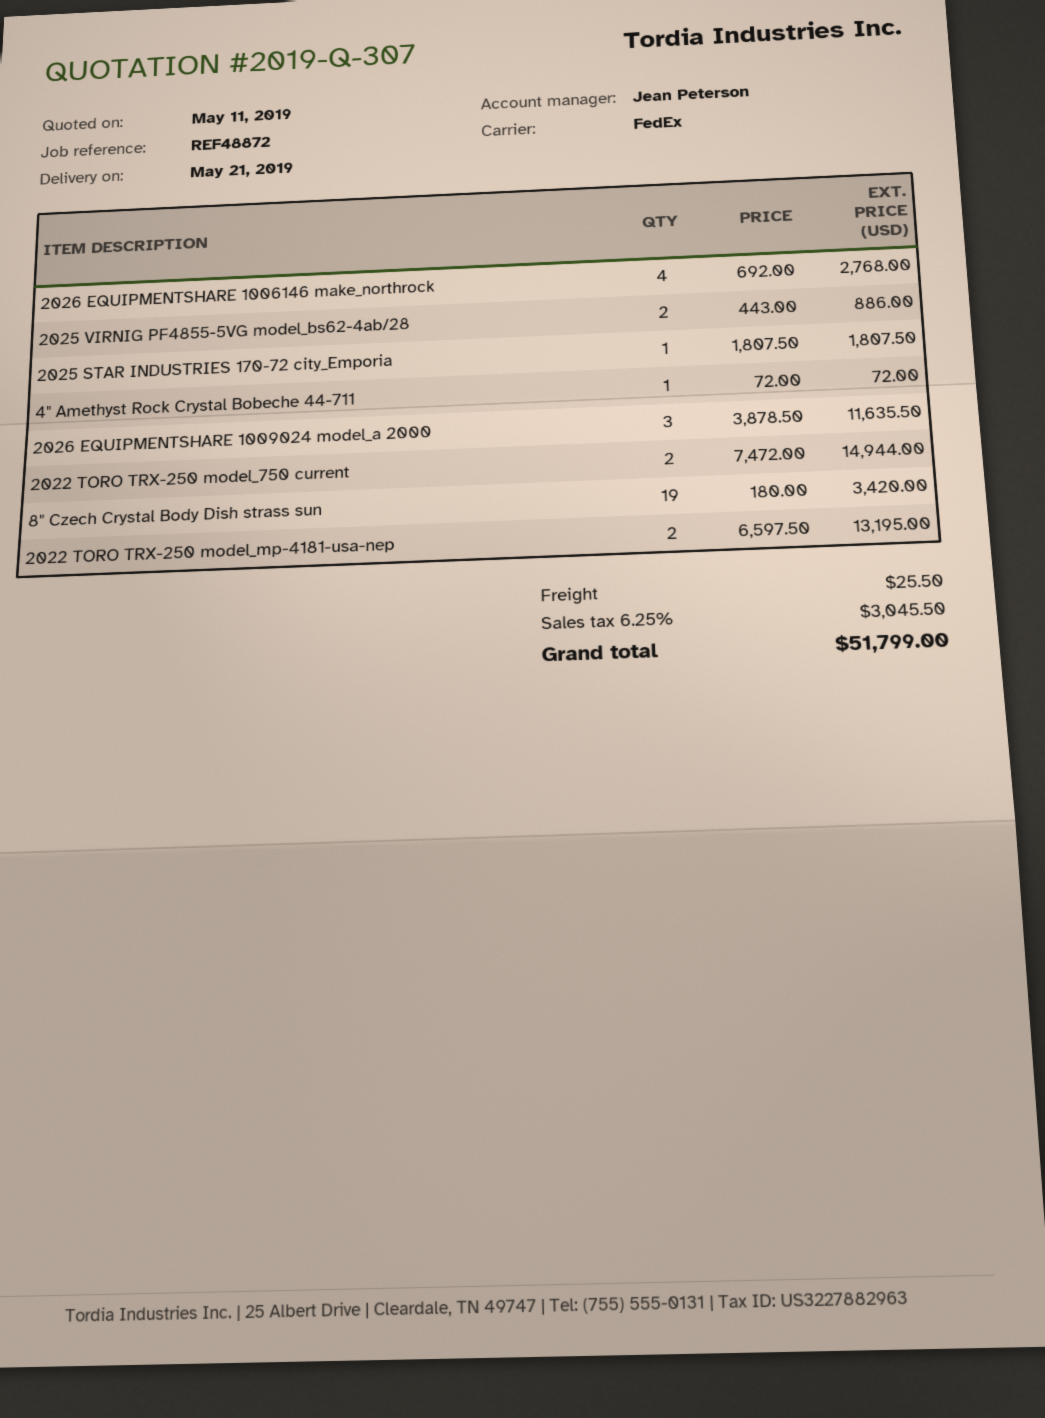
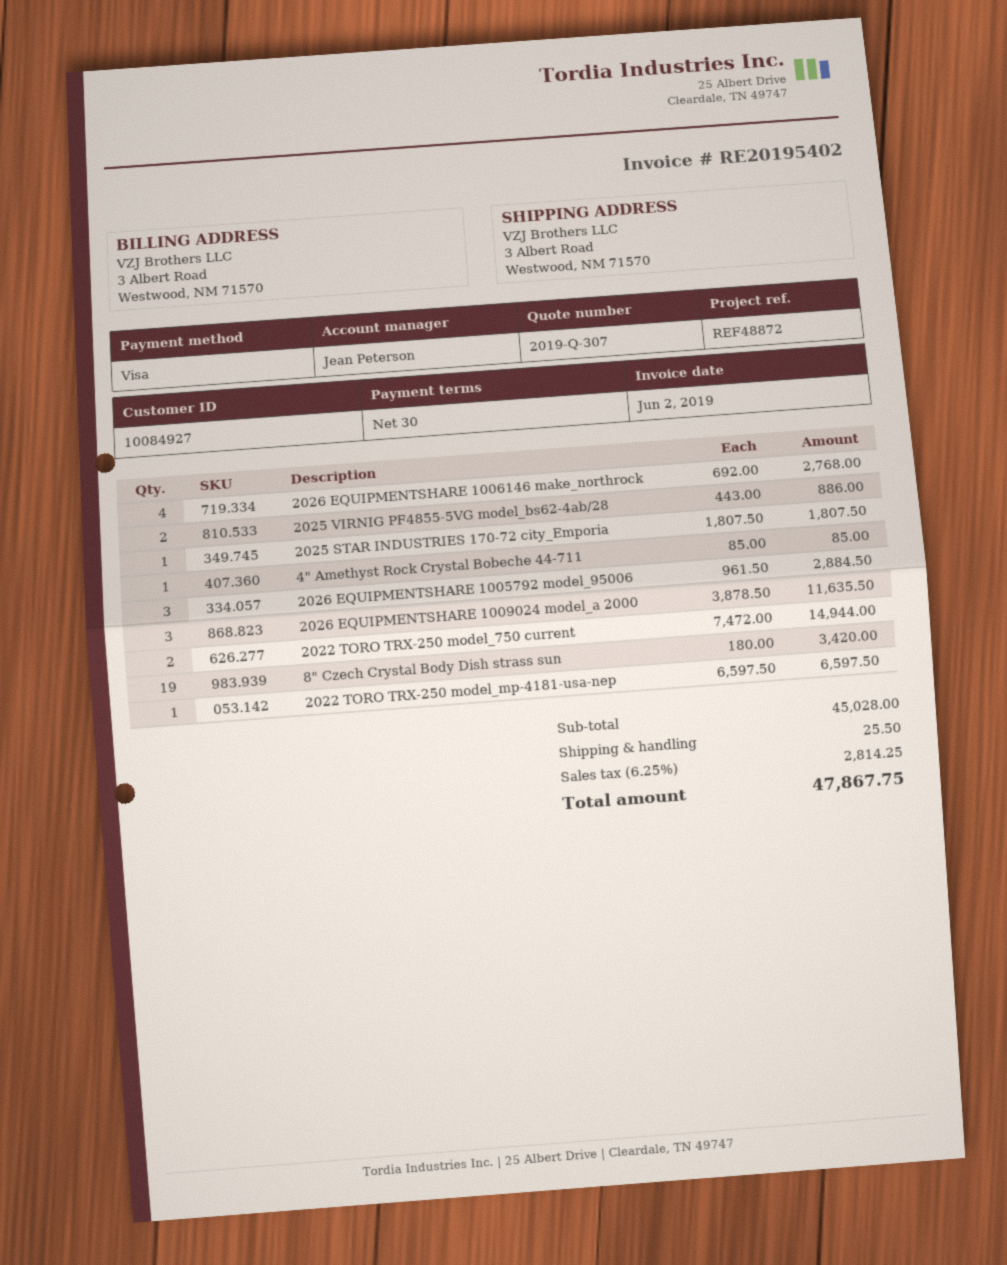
4" Amethyst Rock Crystal Bobeche 44-711: 1 x 72.00 = 72.00 -> 1 x 85.00 = 85.00
2022 TORO TRX-250 model_mp-4181-usa-nep: 2 x 6597.50 = 13195.00 -> 1 x 6597.50 = 6597.50
2026 EQUIPMENTSHARE 1005792 model_95006: none -> 3 x 961.50 = 2884.50
tax: 6.25% = 3045.50 -> 6.25% = 2814.25
total: 51799.00 -> 47867.75

